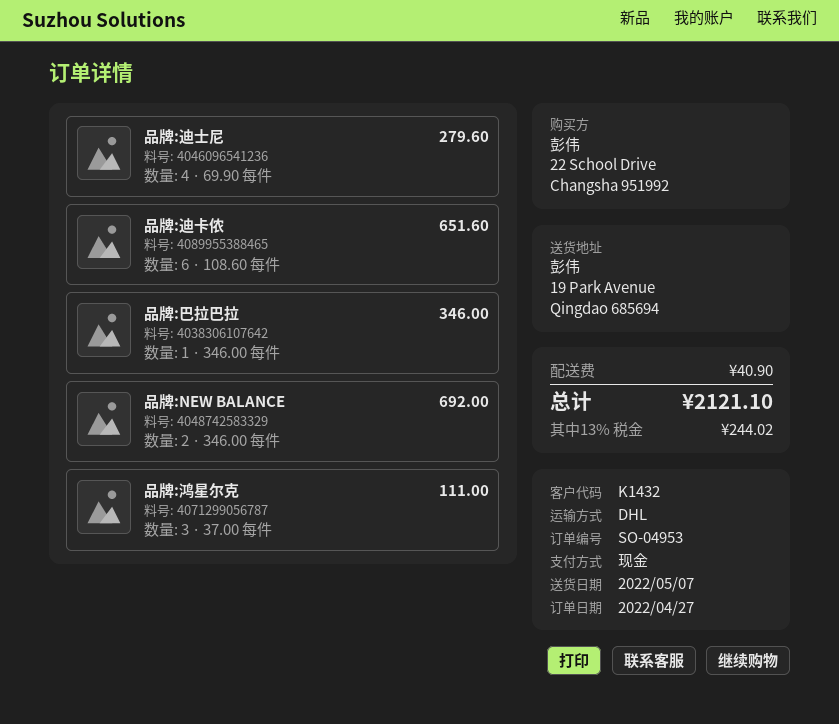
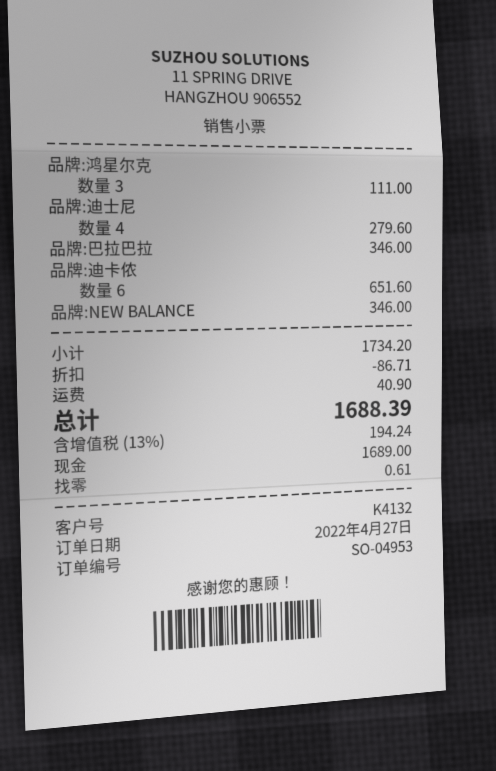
customer number: K1432 -> K4132
品牌:NEW BALANCE: 2 for 692.00 -> 1 for 346.00
discount: none -> 86.71
tax: 13% = 244.02 -> 13% = 194.24
total: 2121.10 -> 1688.39

